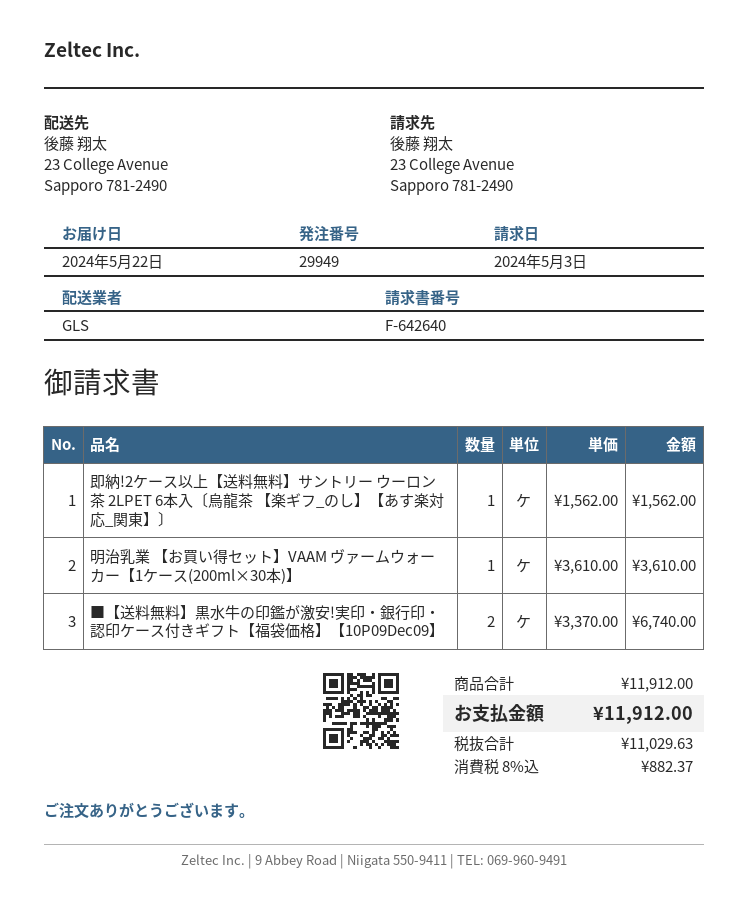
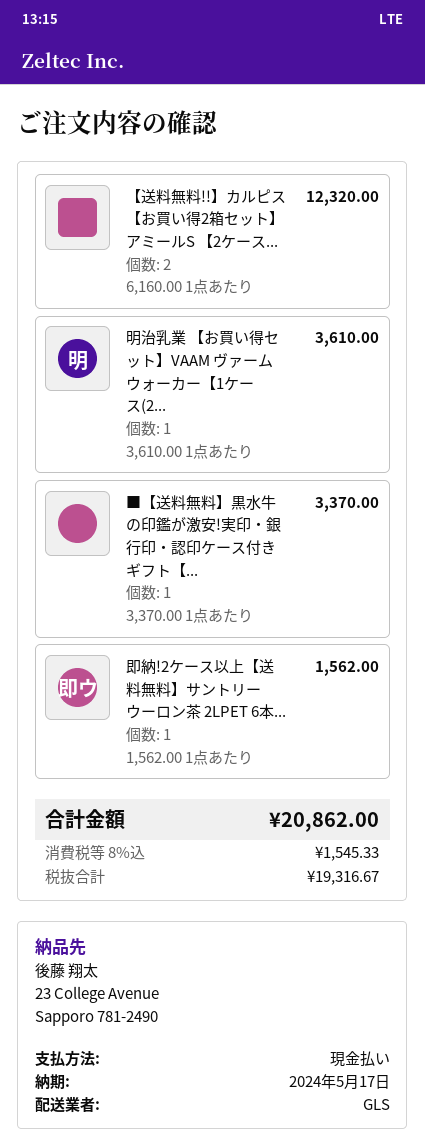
delivery date: 2024-05-22 -> 2024-05-17
■【送料無料】黒水牛の印鑑が激安!実印・銀行印・認印ケース付きギフト【福袋価格】【10P09Dec09】: 2 x 3370.00 = 6740.00 -> 1 x 3370.00 = 3370.00
【送料無料!!】カルピス 【お買い得2箱セット】アミールS 【2ケース...: none -> 2 x 6160.00 = 12320.00
net: 11029.63 -> 19316.67
tax: 8% = 882.37 -> 8% = 1545.33
total: 11912.00 -> 20862.00

